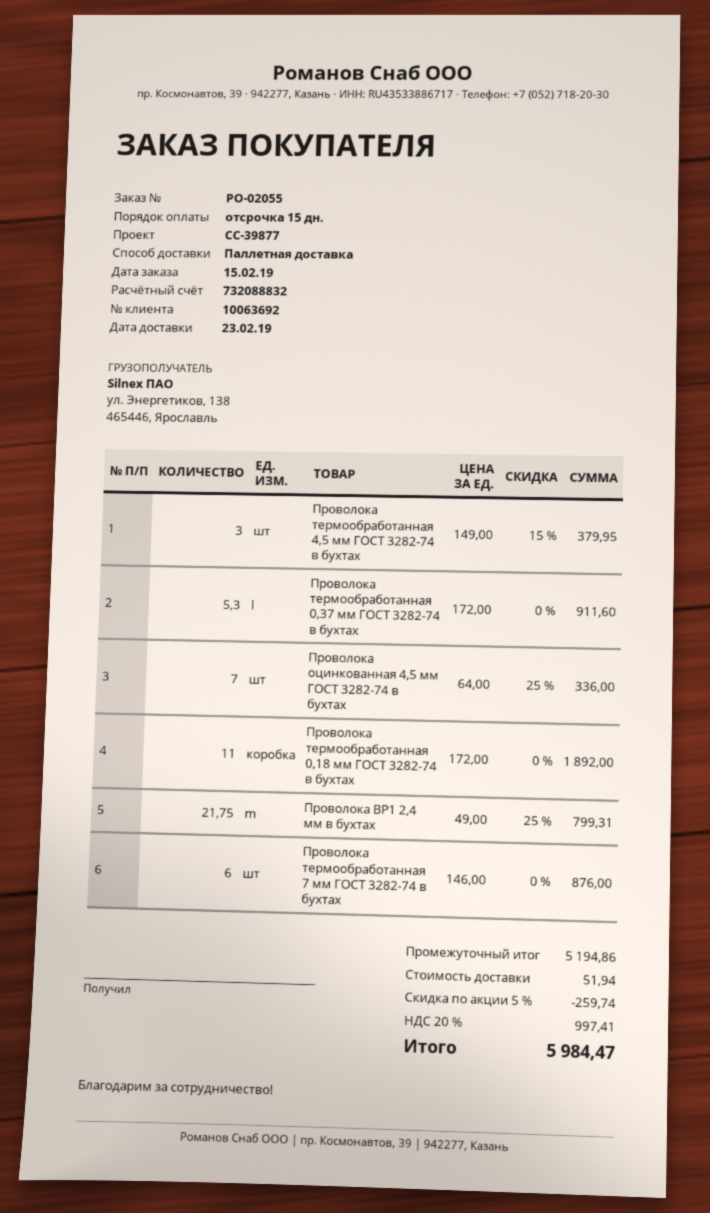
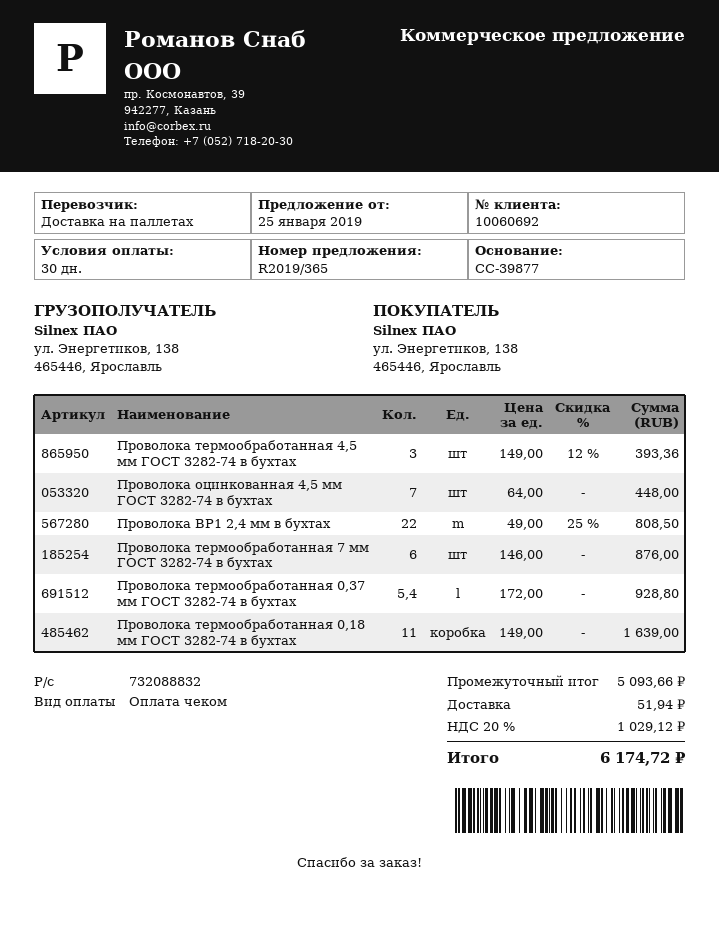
payment terms: 15 days -> 30 days
customer number: 10063692 -> 10060692
Проволока термообработанная 4,5 мм ГОСТ 3282-74 в бухтах: 3 x 149.00 - 15% = 379.95 -> 3 x 149.00 - 12% = 393.36
Проволока термообработанная 0,37 мм ГОСТ 3282-74 в бухтах: 5.3 x 172.00 = 911.60 -> 5.4 x 172.00 = 928.80
Проволока оцинкованная 4,5 мм ГОСТ 3282-74 в бухтах: 7 x 64.00 - 25% = 336.00 -> 7 x 64.00 = 448.00
Проволока термообработанная 0,18 мм ГОСТ 3282-74 в бухтах: 11 x 172.00 = 1892.00 -> 11 x 149.00 = 1639.00
Проволока ВР1 2,4 мм в бухтах: 21.75 x 49.00 - 25% = 799.31 -> 22 x 49.00 - 25% = 808.50
subtotal: 5194.86 -> 5093.66
discount: 5% = 259.74 -> none
tax: 20% = 997.41 -> 20% = 1029.12
total: 5984.47 -> 6174.72

